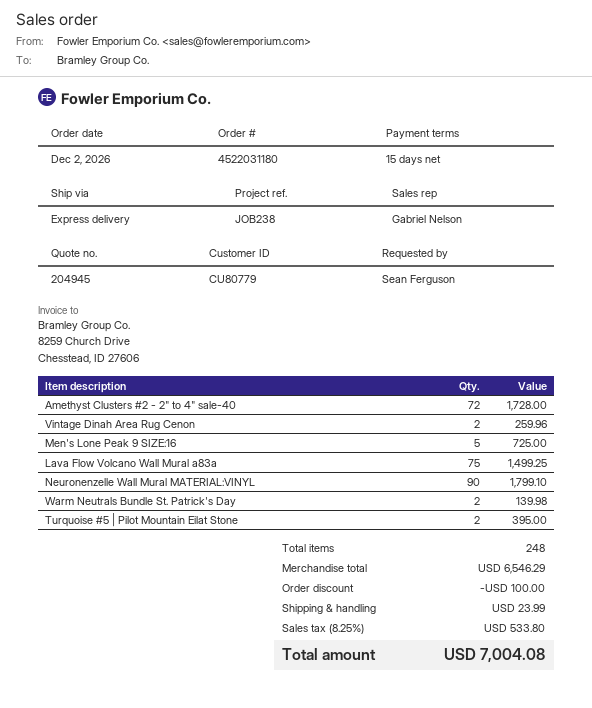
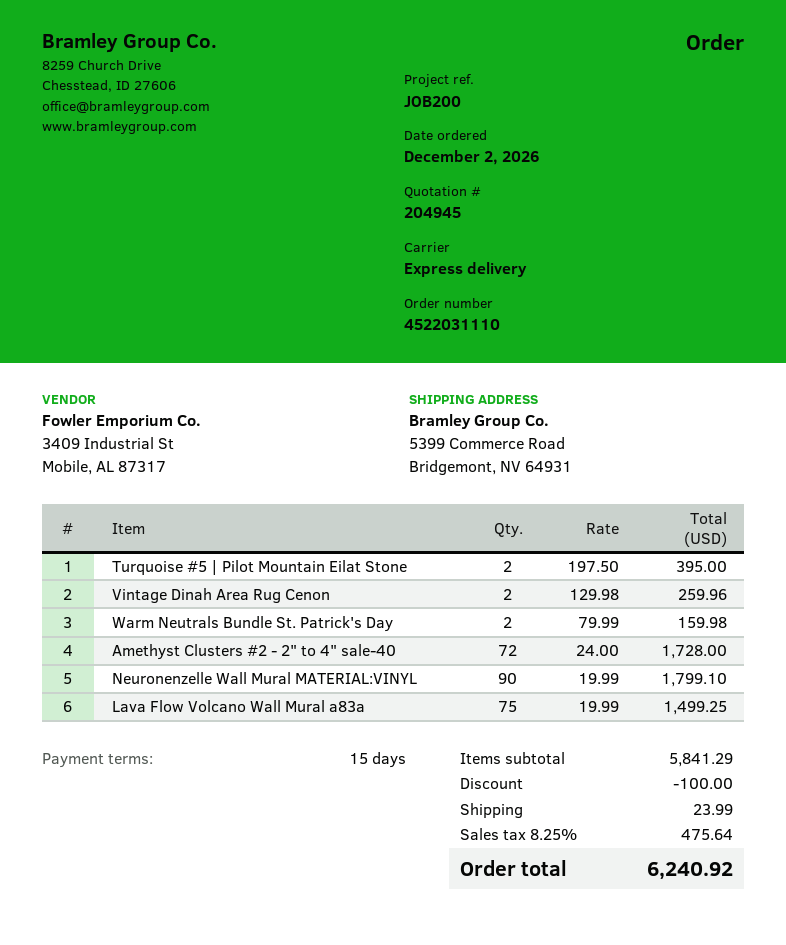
order number: 4522031180 -> 4522031110
reference: JOB238 -> JOB200
Men's Lone Peak 9 SIZE:16: 5 for 725.00 -> none
Warm Neutrals Bundle St. Patrick's Day: 2 for 139.98 -> 2 for 159.98
subtotal: 6546.29 -> 5841.29
tax: 8.25% = 533.80 -> 8.25% = 475.64
total: 7004.08 -> 6240.92

